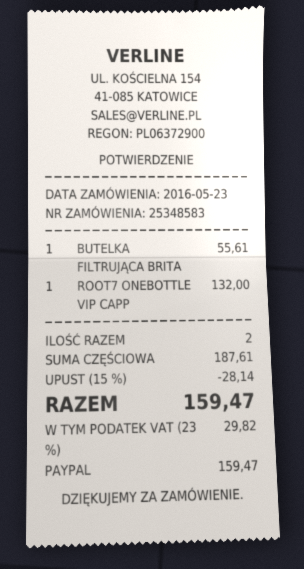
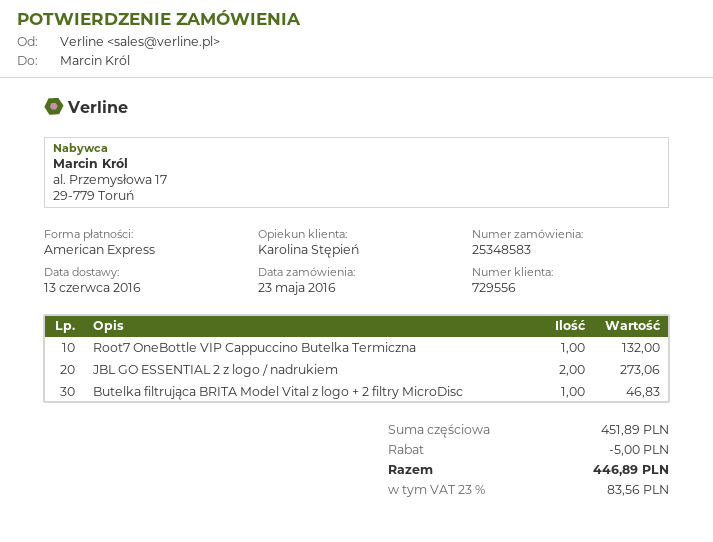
payment method: PayPal -> American Express
BUTELKA FILTRUJĄCA BRITA: 1 for 55.61 -> 1 for 46.83
JBL GO ESSENTIAL 2 z logo / nadrukiem: none -> 2 for 273.06
subtotal: 187.61 -> 451.89
discount: 28.14 -> 5.00
tax: 23% = 29.82 -> 23% = 83.56
total: 159.47 -> 446.89

